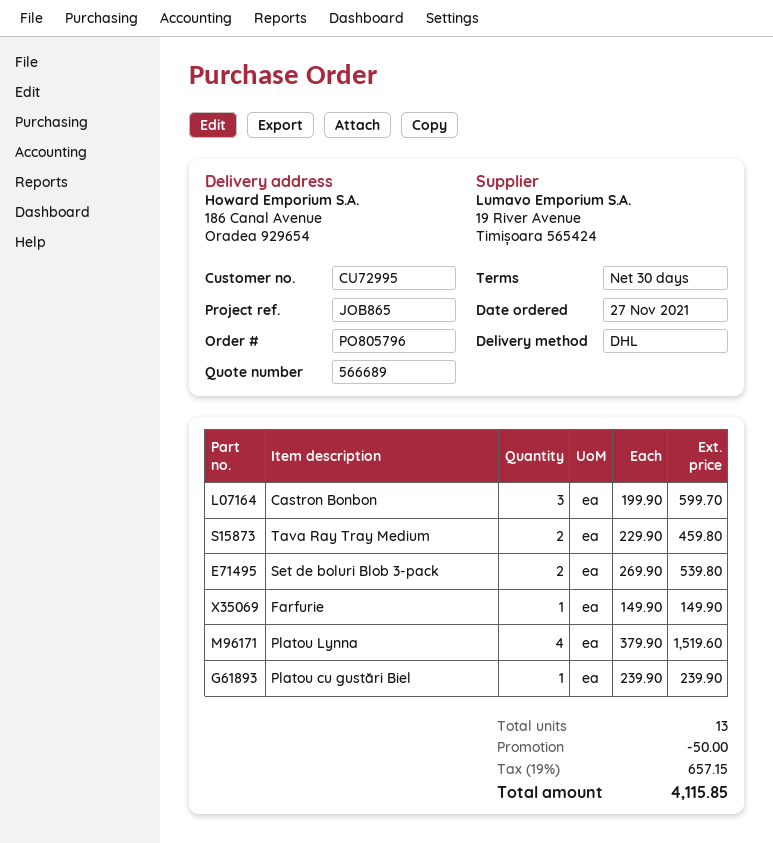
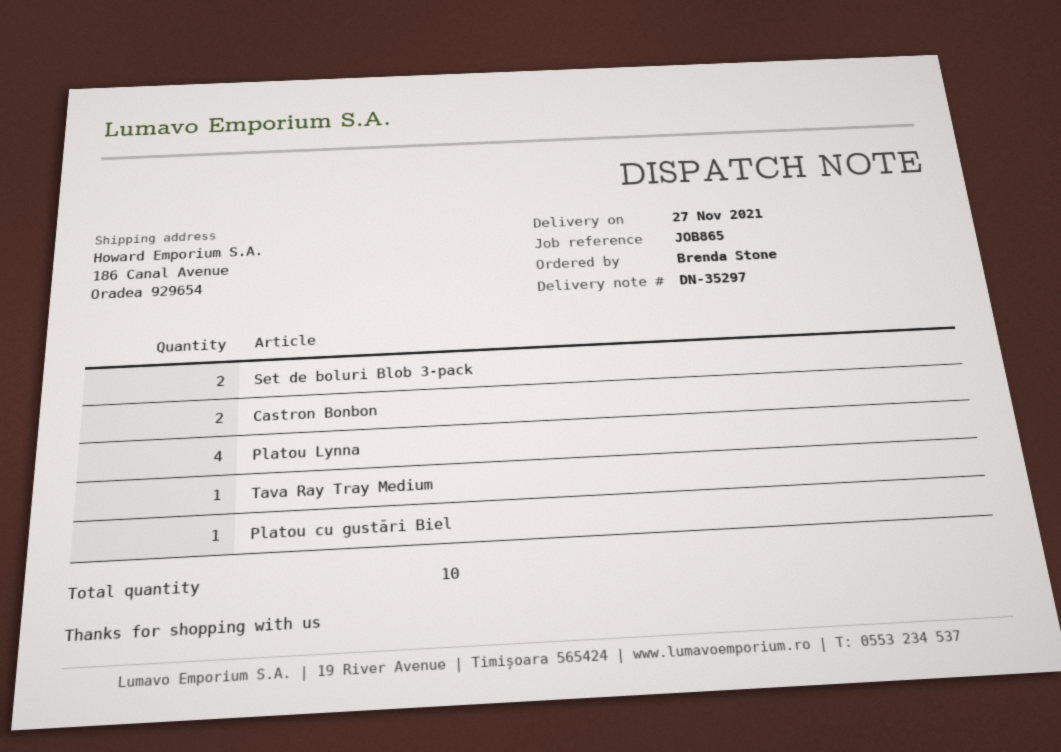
Castron Bonbon: 3 -> 2
Tava Ray Tray Medium: 2 -> 1
Farfurie: 1 -> none
total quantity: 13 -> 10

